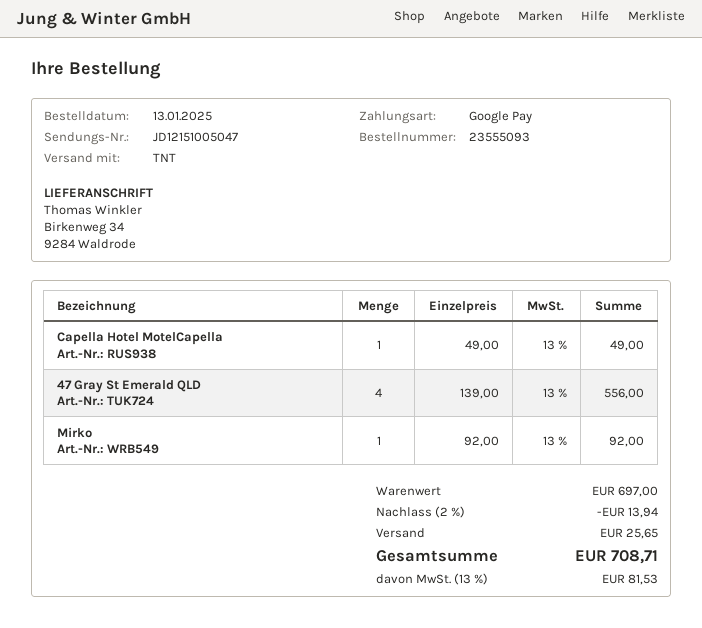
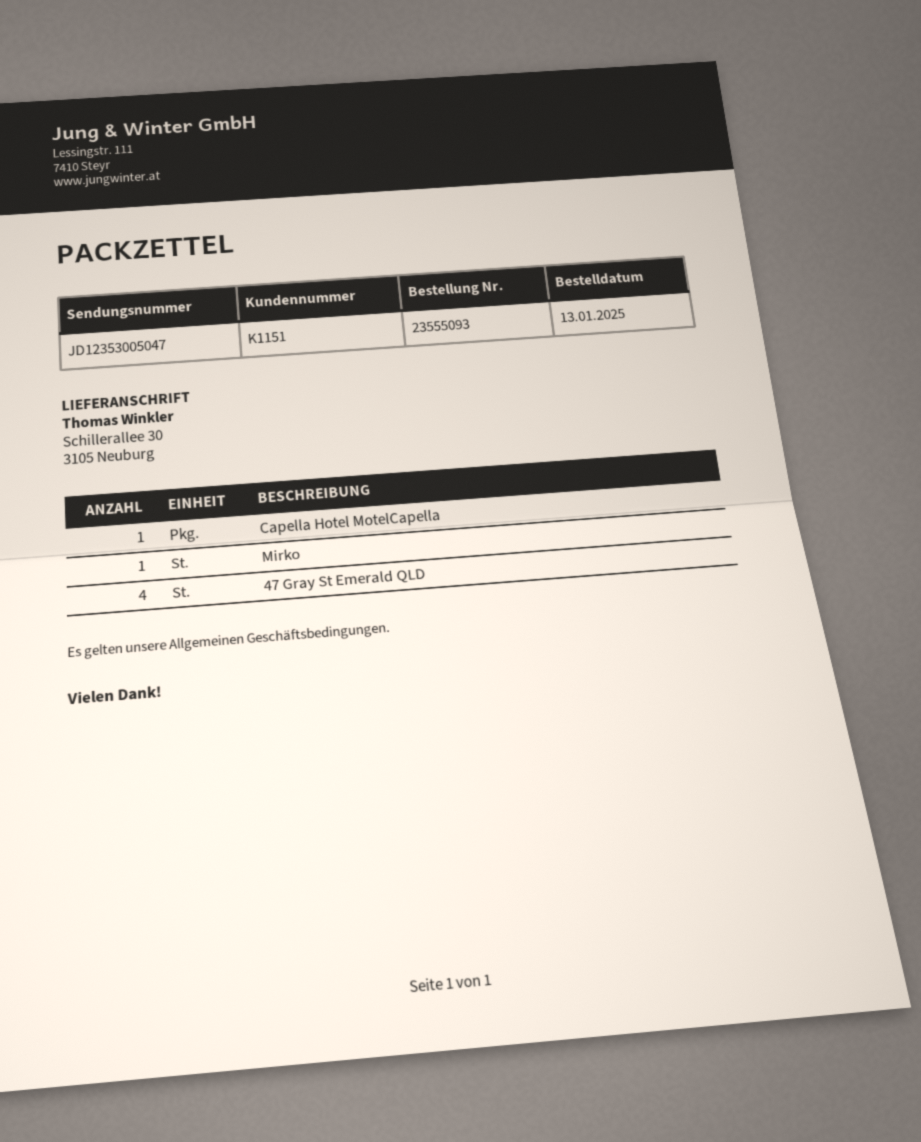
tracking number: JD12151005047 -> JD12353005047
ship to: Birkenweg 34, 9284 Waldrode -> Schillerallee 30, 3105 Neuburg

